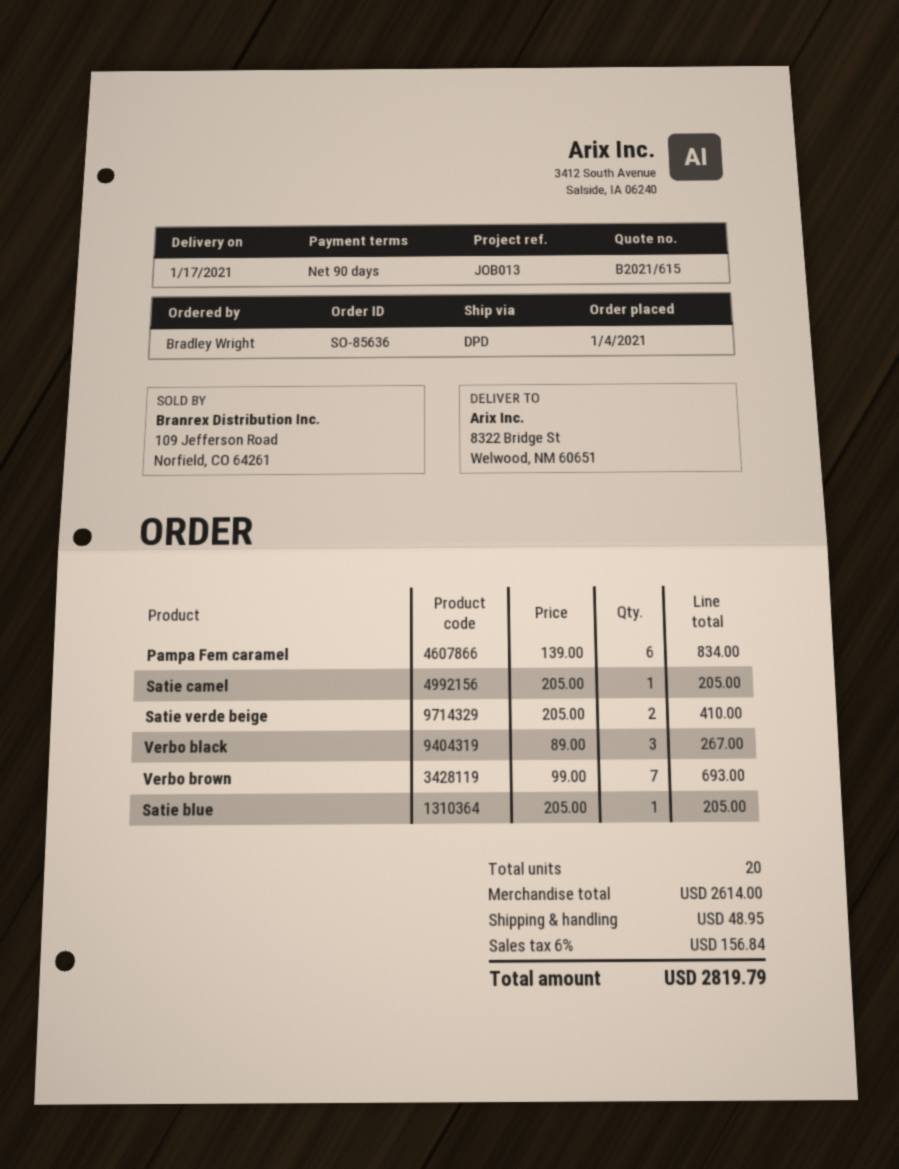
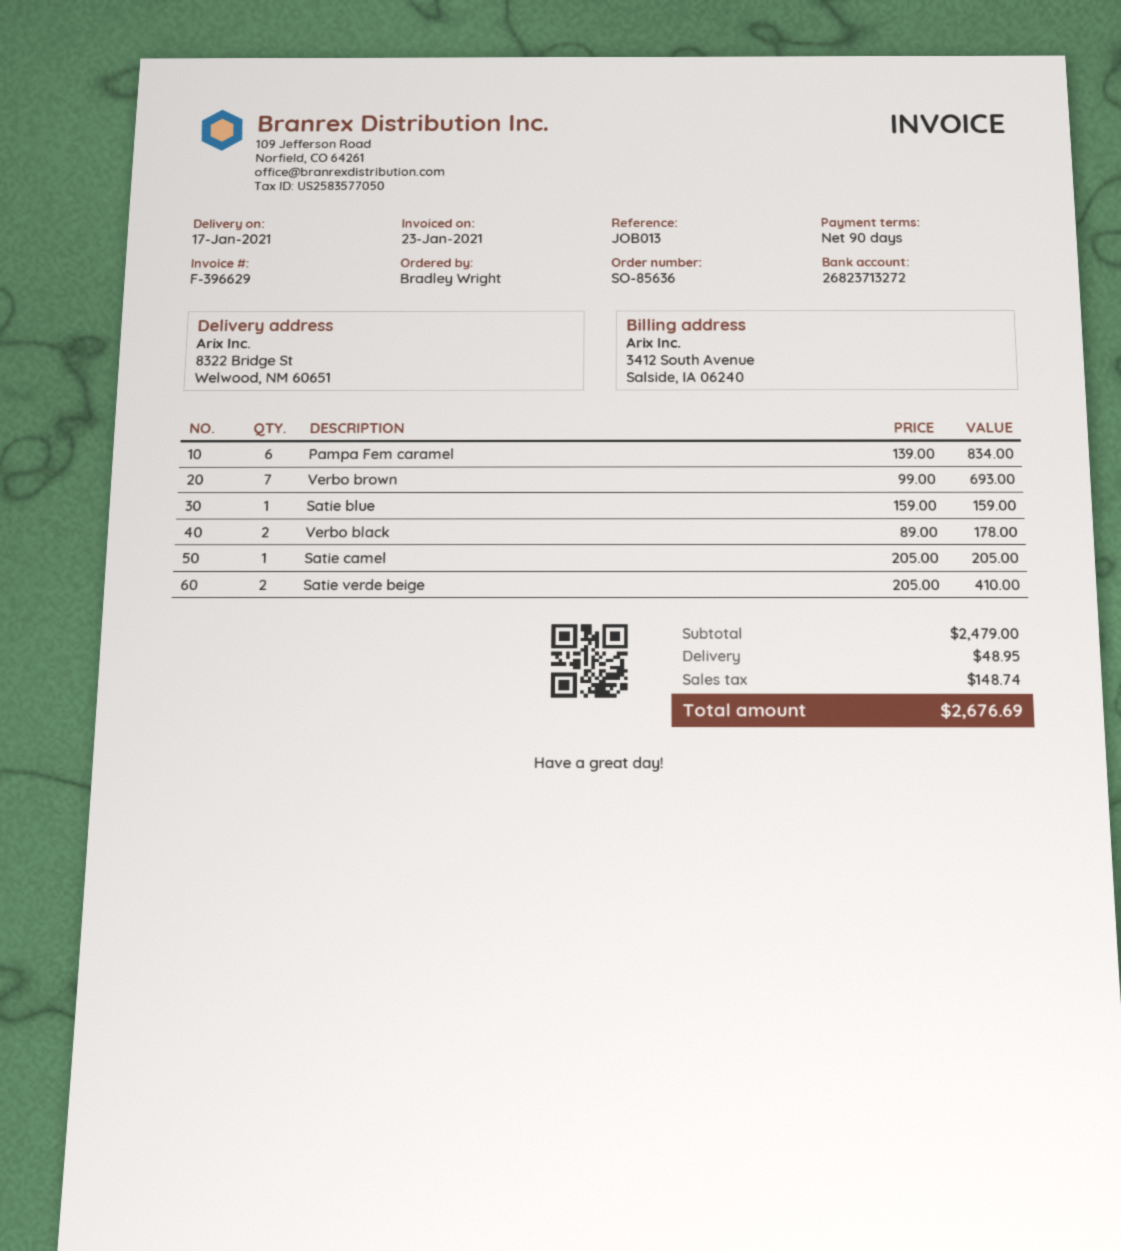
Verbo black: 3 x 89.00 = 267.00 -> 2 x 89.00 = 178.00
Satie blue: 1 x 205.00 = 205.00 -> 1 x 159.00 = 159.00
subtotal: 2614.00 -> 2479.00
tax: 156.84 -> 148.74
total: 2819.79 -> 2676.69

